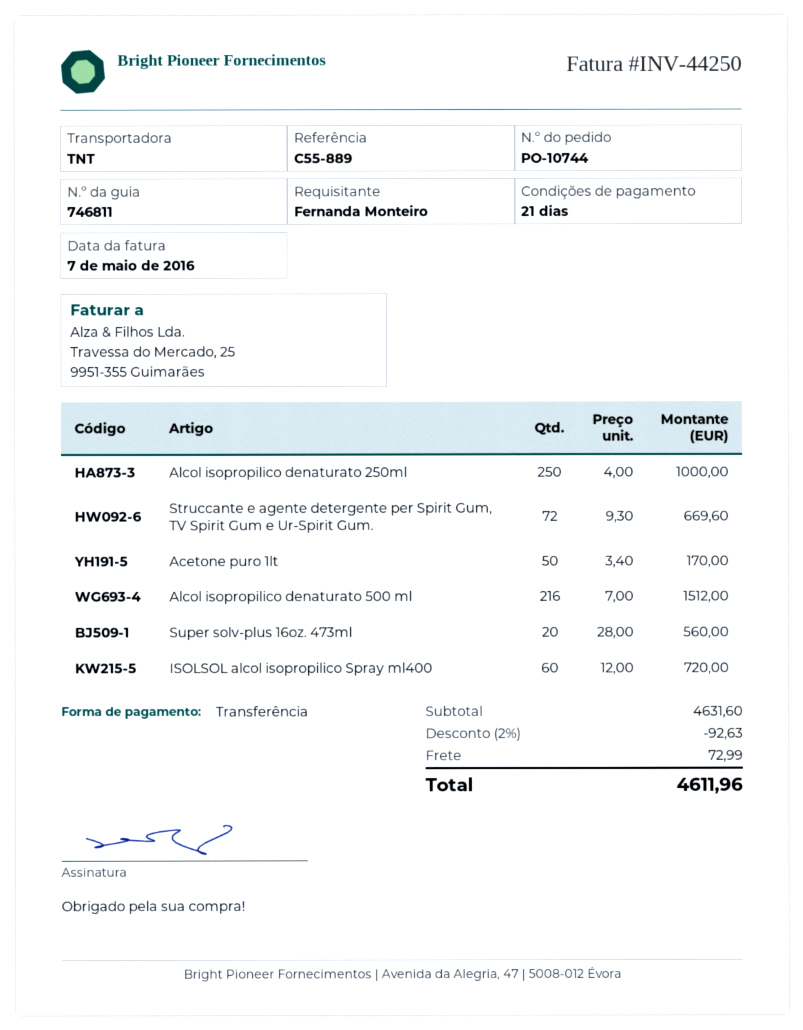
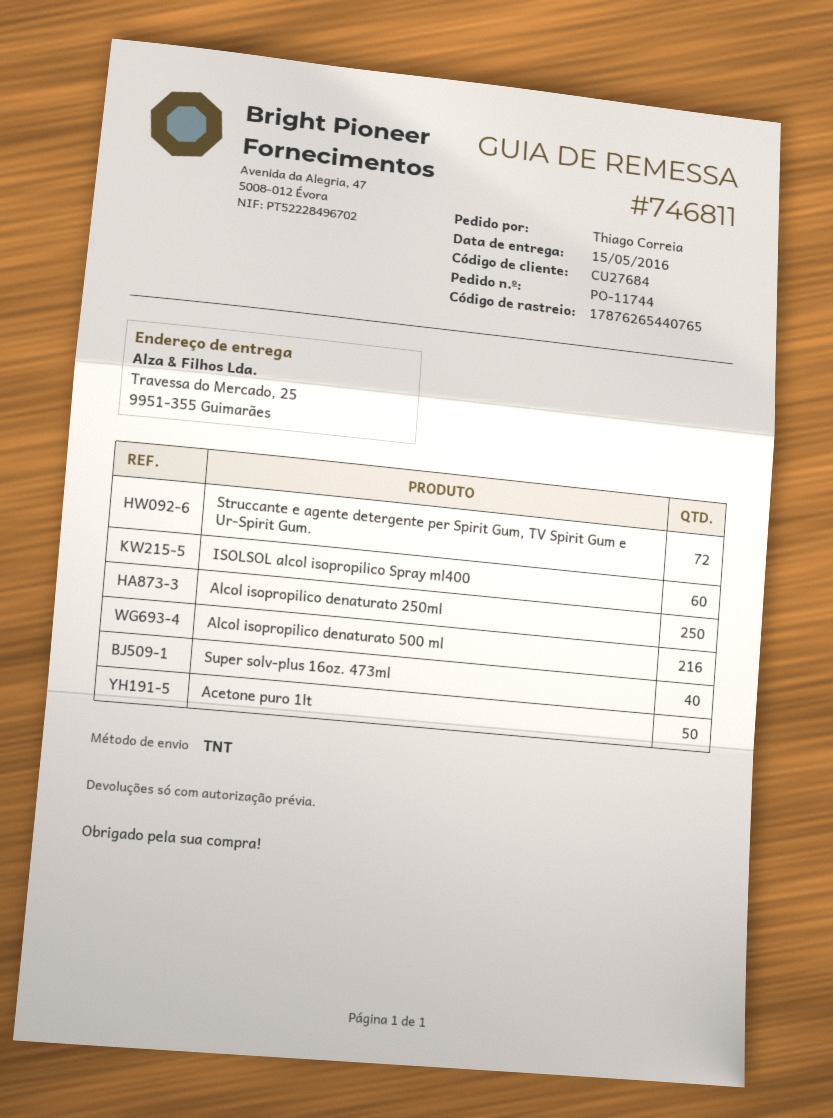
order number: PO-10744 -> PO-11744
ordered by: Fernanda Monteiro -> Thiago Correia
Super solv-plus 16oz. 473ml: 20 -> 40

